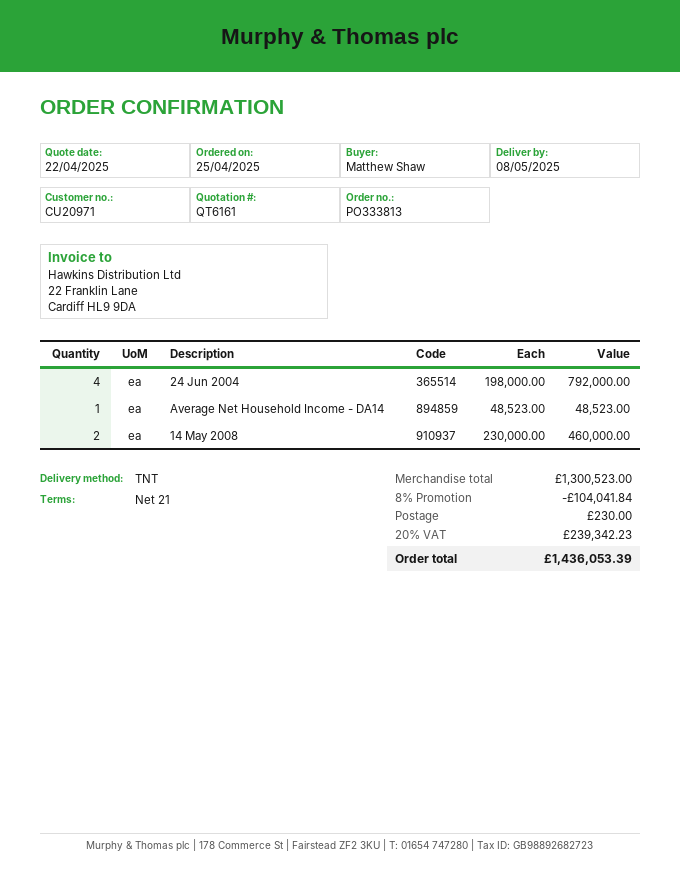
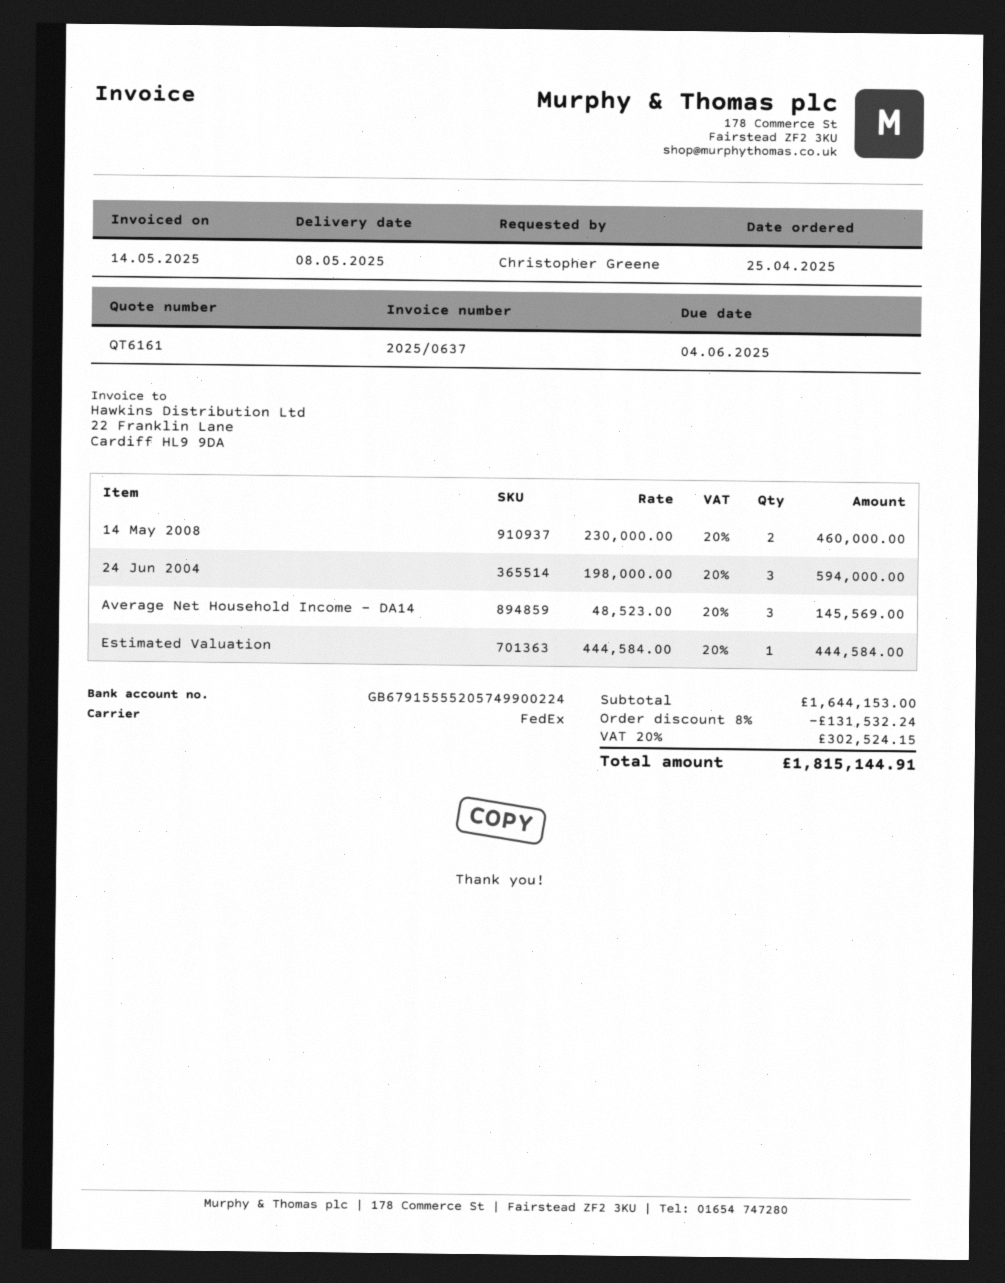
ordered by: Matthew Shaw -> Christopher Greene
shipping method: TNT -> FedEx
24 Jun 2004: 4 x 198000.00 = 792000.00 -> 3 x 198000.00 = 594000.00
Average Net Household Income - DA14: 1 x 48523.00 = 48523.00 -> 3 x 48523.00 = 145569.00
Estimated Valuation: none -> 1 x 444584.00 = 444584.00
subtotal: 1300523.00 -> 1644153.00
discount: 8% = 104041.84 -> 8% = 131532.24
shipping: 230.00 -> none
tax: 20% = 239342.23 -> 20% = 302524.15
total: 1436053.39 -> 1815144.91

